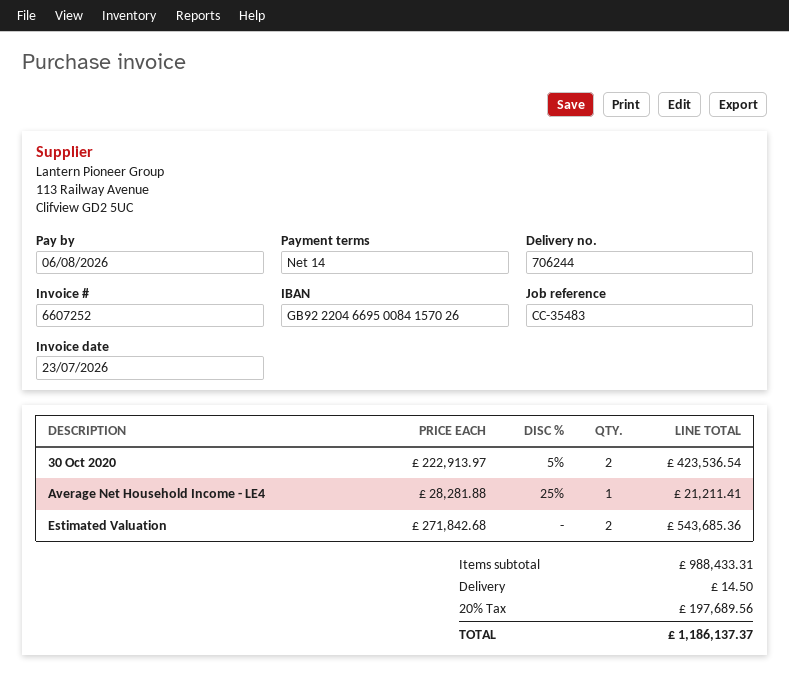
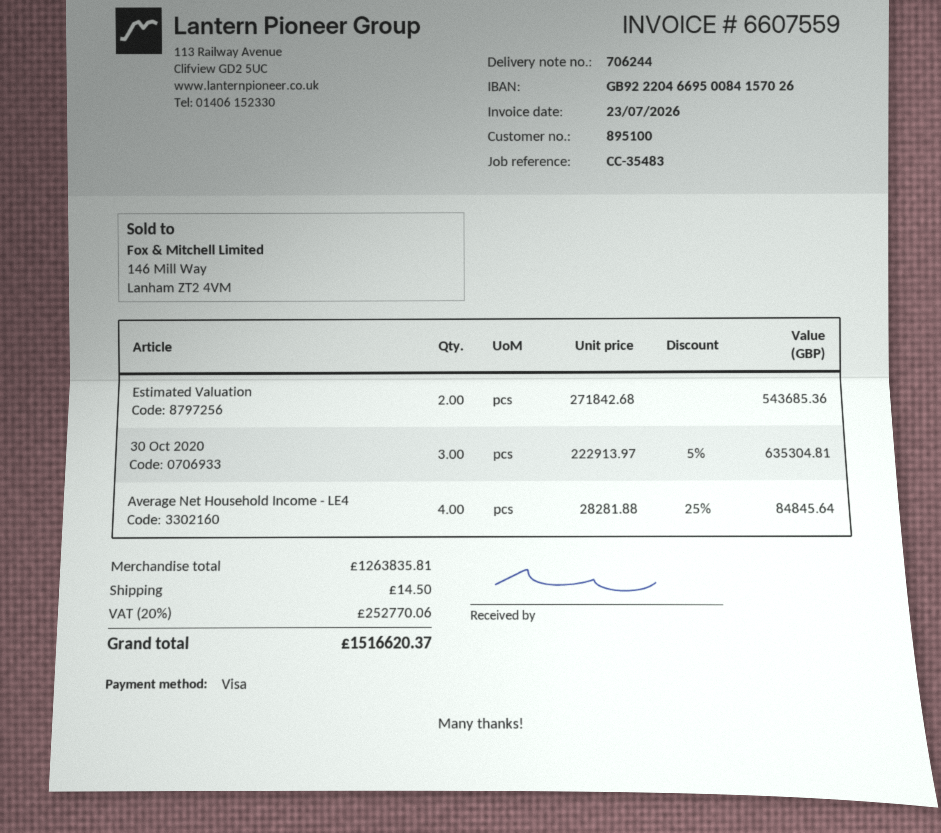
invoice number: 6607252 -> 6607559
30 Oct 2020: 2 x 222913.97 - 5% = 423536.54 -> 3 x 222913.97 - 5% = 635304.81
Average Net Household Income - LE4: 1 x 28281.88 - 25% = 21211.41 -> 4 x 28281.88 - 25% = 84845.64
subtotal: 988433.31 -> 1263835.81
tax: 20% = 197689.56 -> 20% = 252770.06
total: 1186137.37 -> 1516620.37

